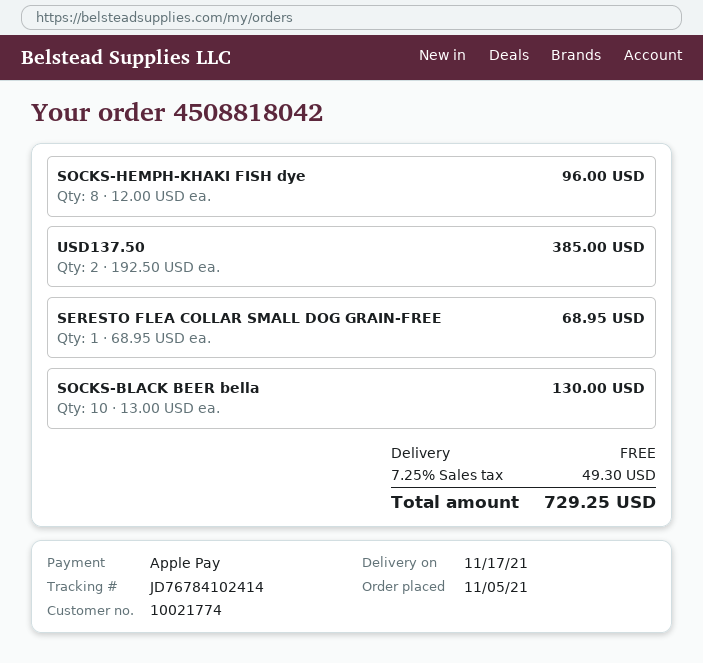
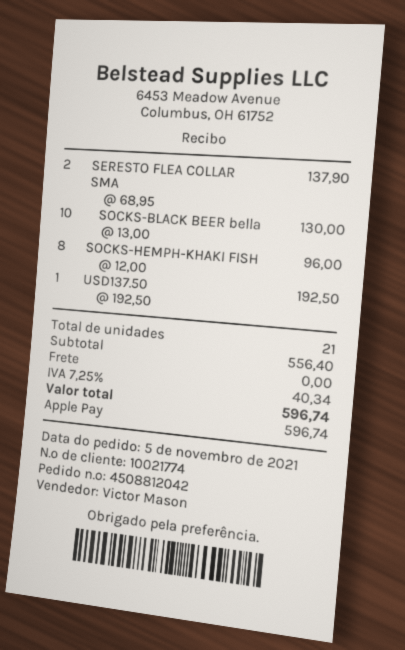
order number: 4508818042 -> 4508812042
USD137.50: 2 x 192.50 = 385.00 -> 1 x 192.50 = 192.50
SERESTO FLEA COLLAR SMALL DOG GRAIN-FREE: 1 x 68.95 = 68.95 -> 2 x 68.95 = 137.90
tax: 7.25% = 49.30 -> 7.25% = 40.34
total: 729.25 -> 596.74

